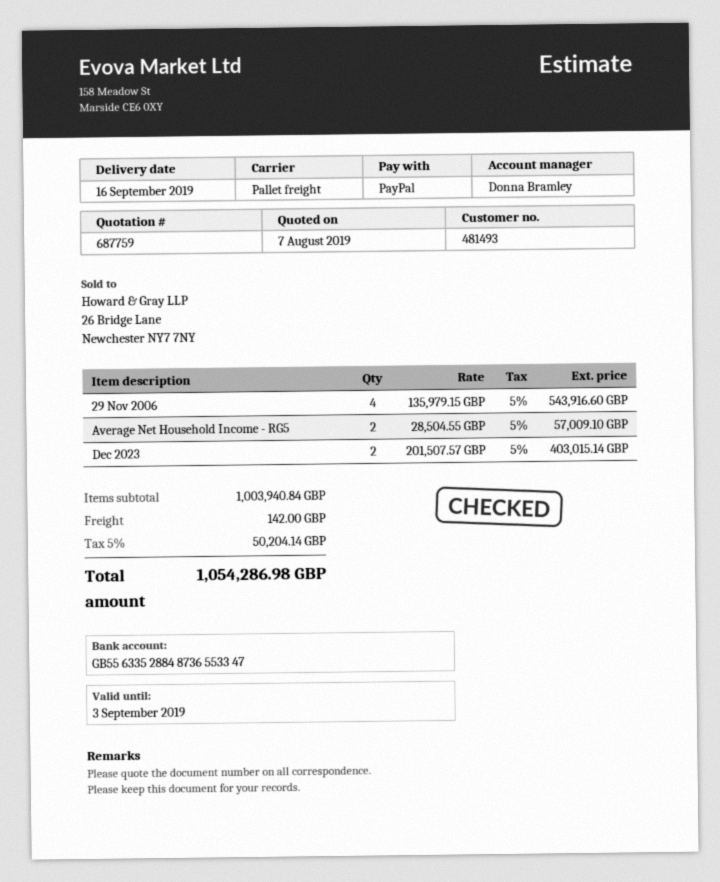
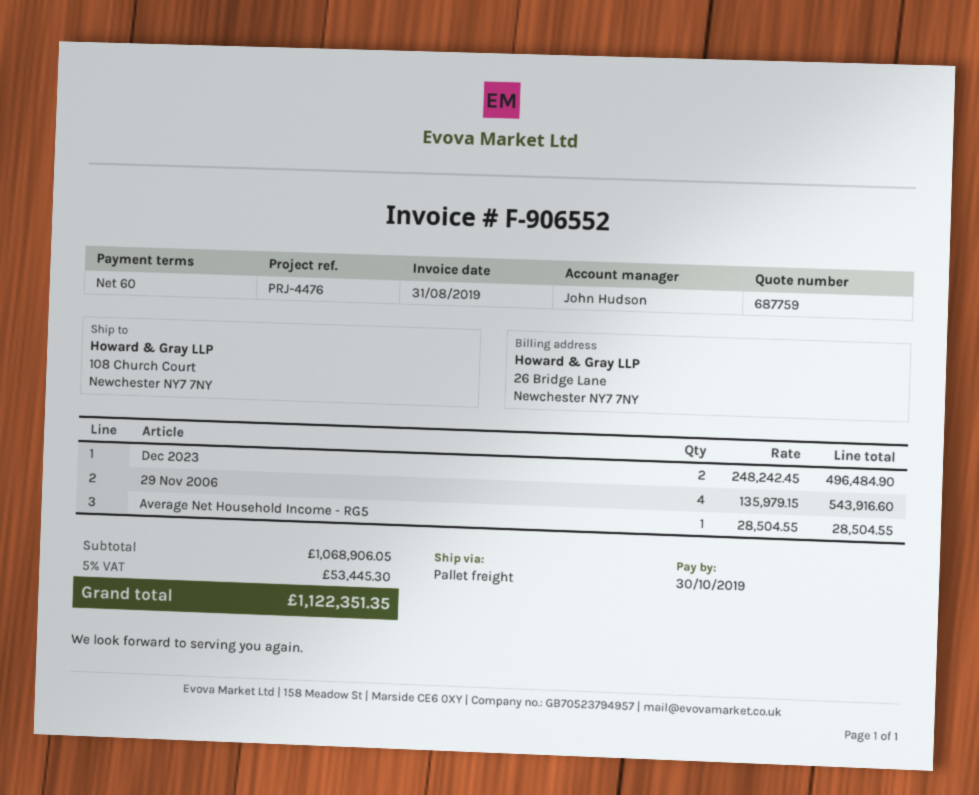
sales rep: Donna Bramley -> John Hudson
Average Net Household Income - RG5: 2 x 28504.55 = 57009.10 -> 1 x 28504.55 = 28504.55
Dec 2023: 2 x 201507.57 = 403015.14 -> 2 x 248242.45 = 496484.90
subtotal: 1003940.84 -> 1068906.05
shipping: 142.00 -> none
tax: 5% = 50204.14 -> 5% = 53445.30
total: 1054286.98 -> 1122351.35

